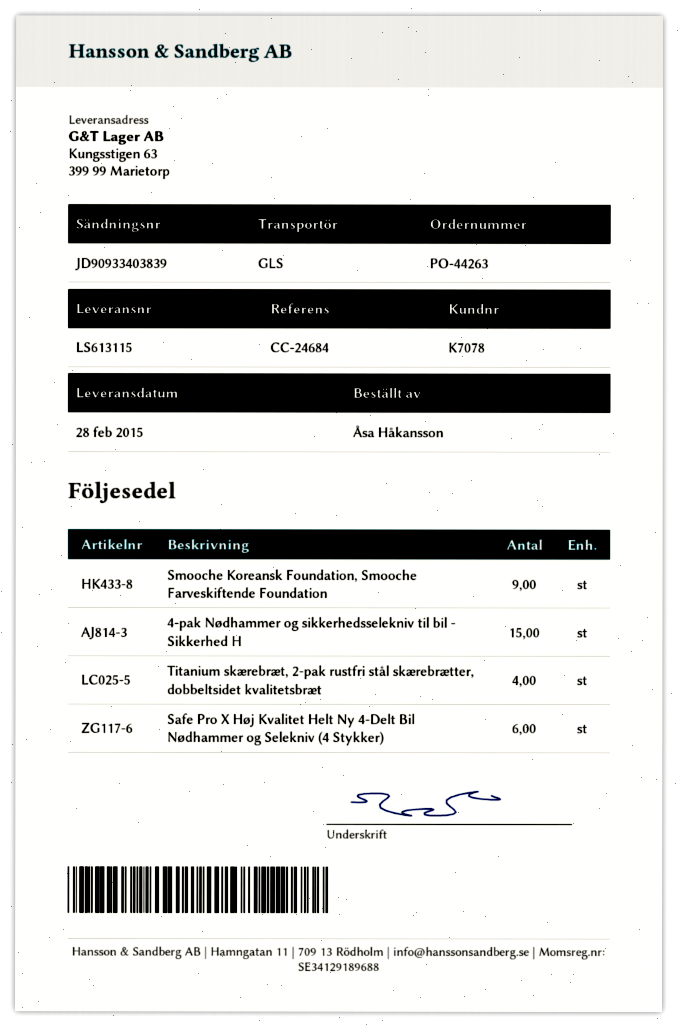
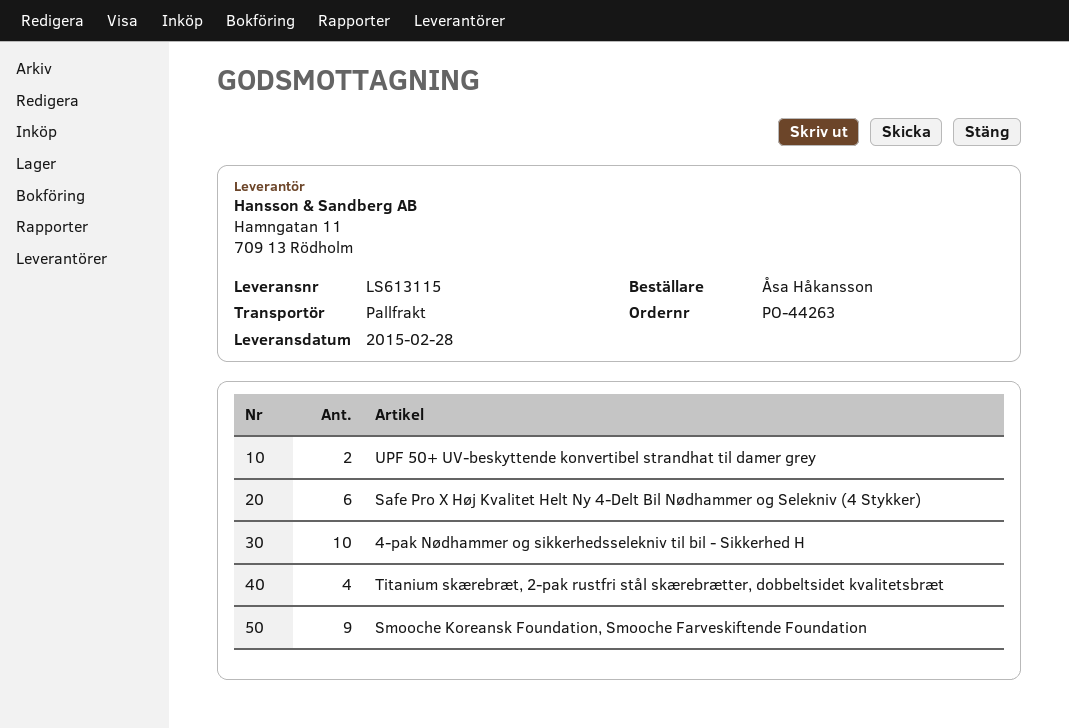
shipping method: GLS -> pallet freight
4-pak Nødhammer og sikkerhedsselekniv til bil - Sikkerhed H: 15 -> 10
UPF 50+ UV-beskyttende konvertibel strandhat til damer grey: none -> 2

